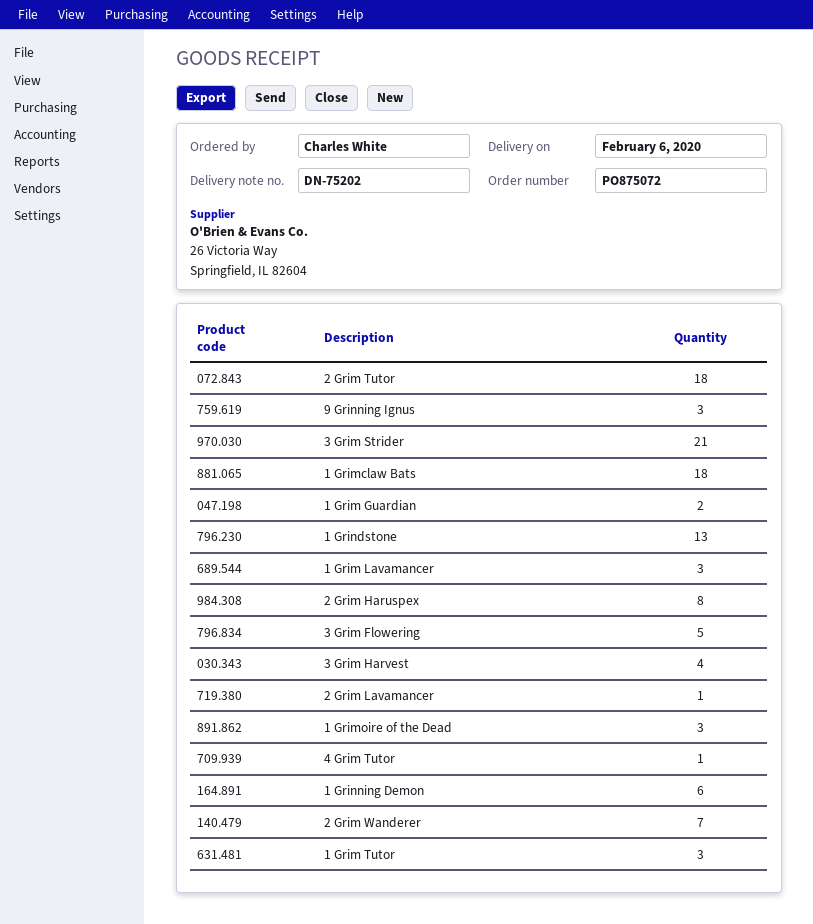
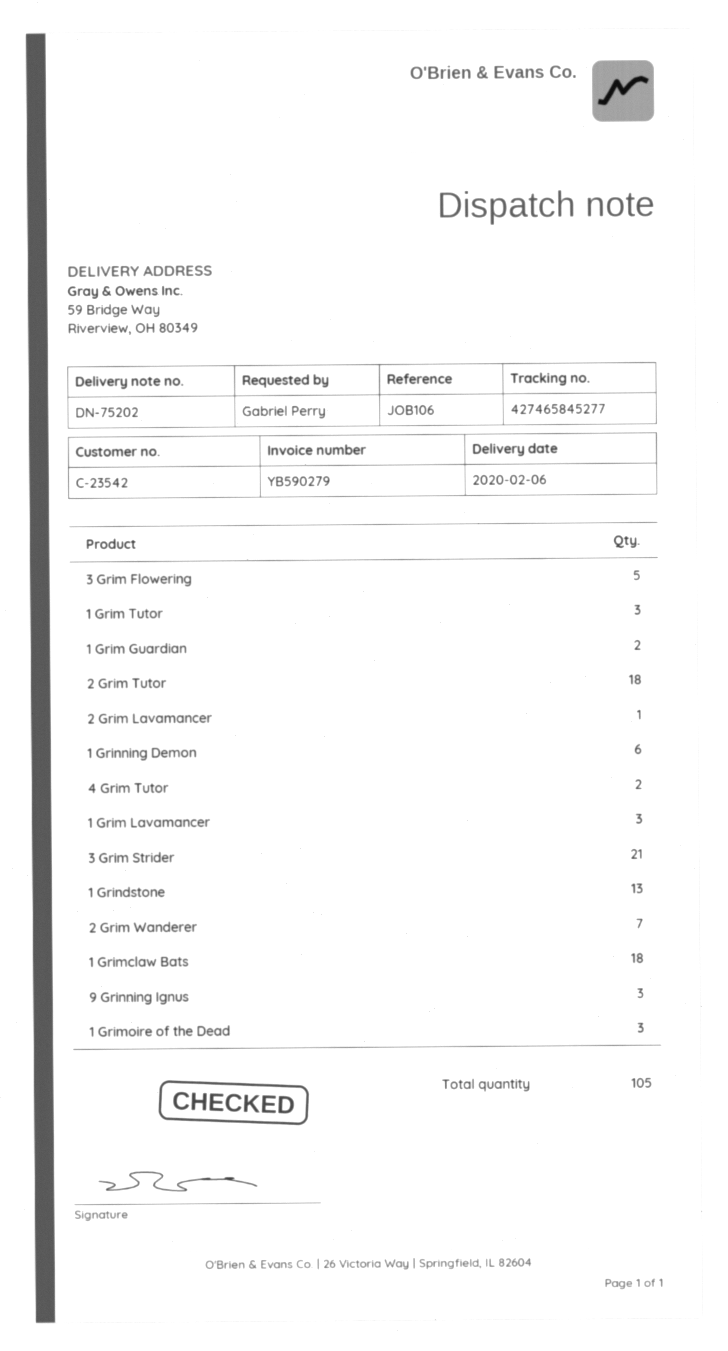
ordered by: Charles White -> Gabriel Perry
2 Grim Haruspex: 8 -> none
3 Grim Harvest: 4 -> none
4 Grim Tutor: 1 -> 2

